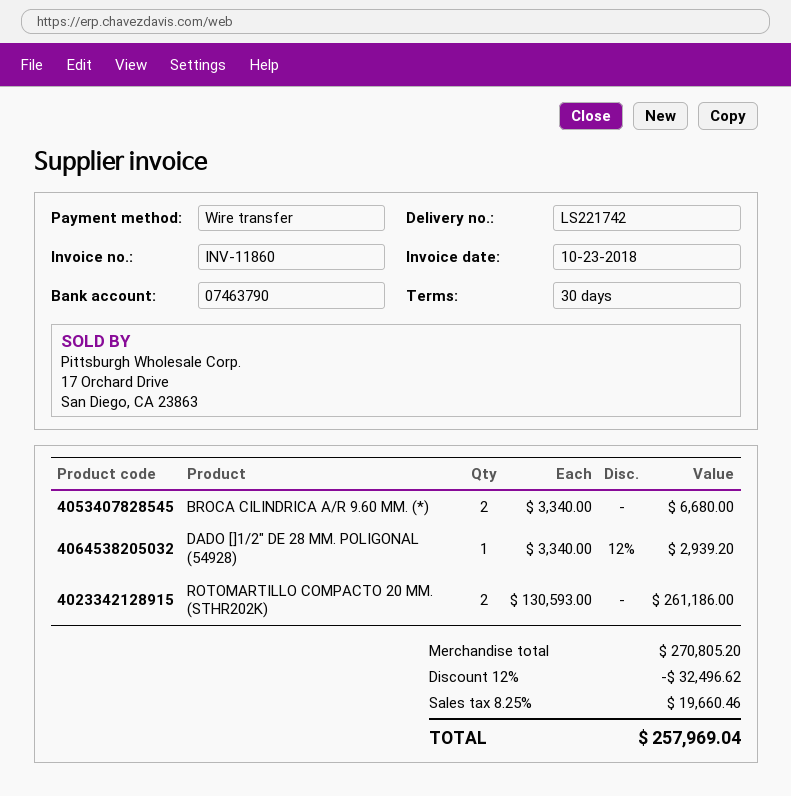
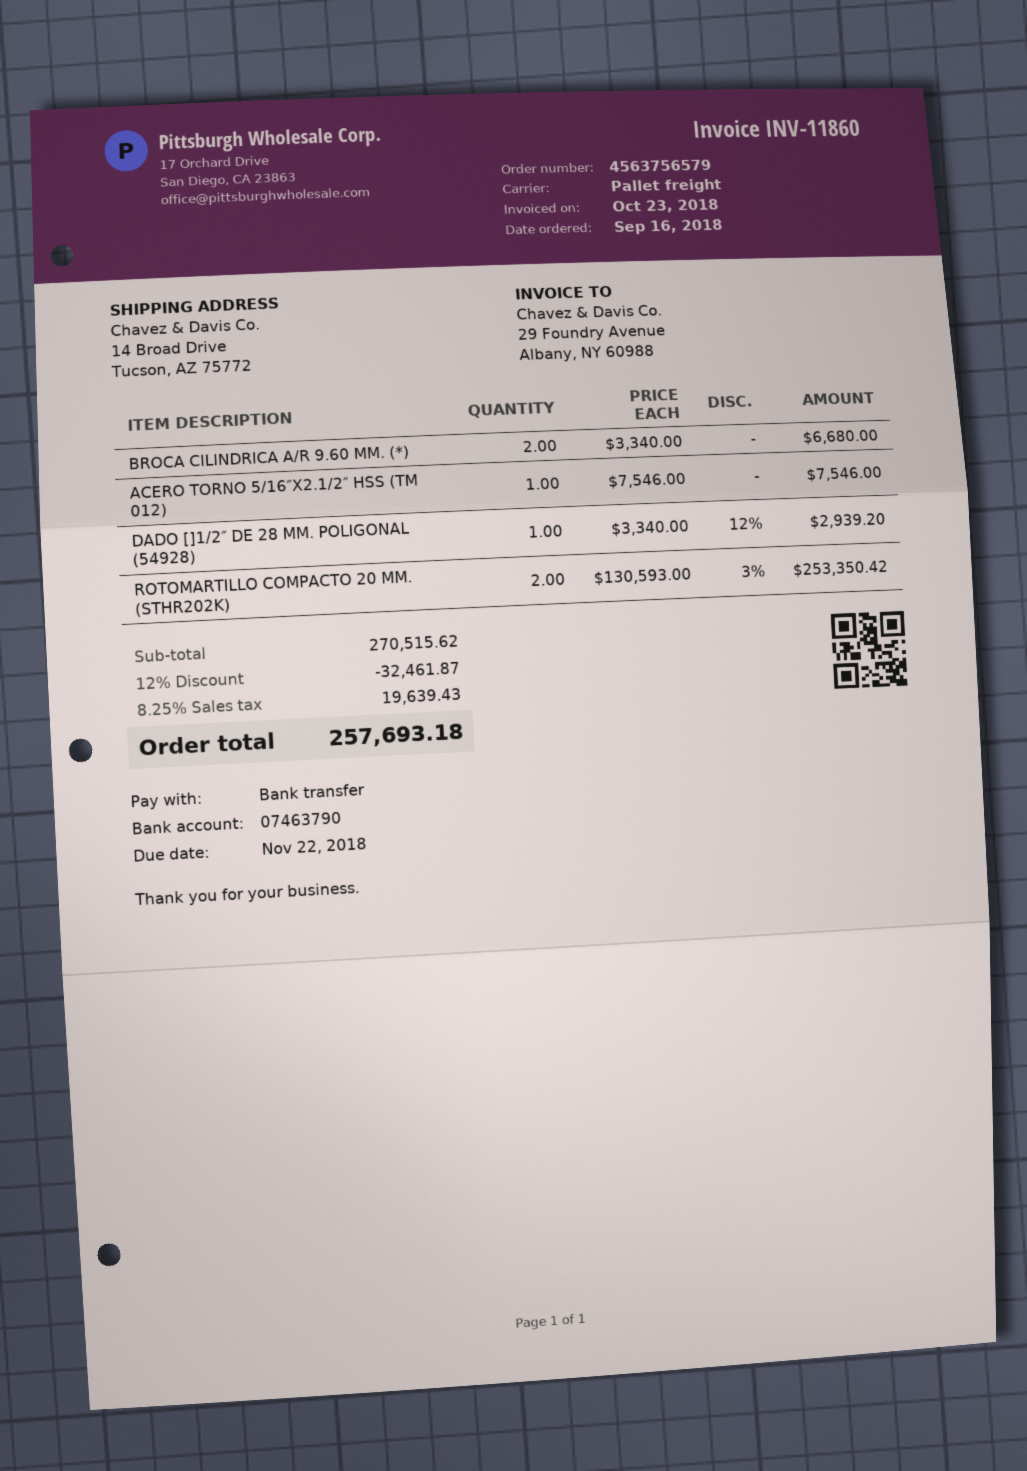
ROTOMARTILLO COMPACTO 20 MM. (STHR202K): 2 x 130593.00 = 261186.00 -> 2 x 130593.00 - 3% = 253350.42
ACERO TORNO 5/16″X2.1/2″ HSS (TM 012): none -> 1 x 7546.00 = 7546.00
subtotal: 270805.20 -> 270515.62
discount: 12% = 32496.62 -> 12% = 32461.87
tax: 8.25% = 19660.46 -> 8.25% = 19639.43
total: 257969.04 -> 257693.18

